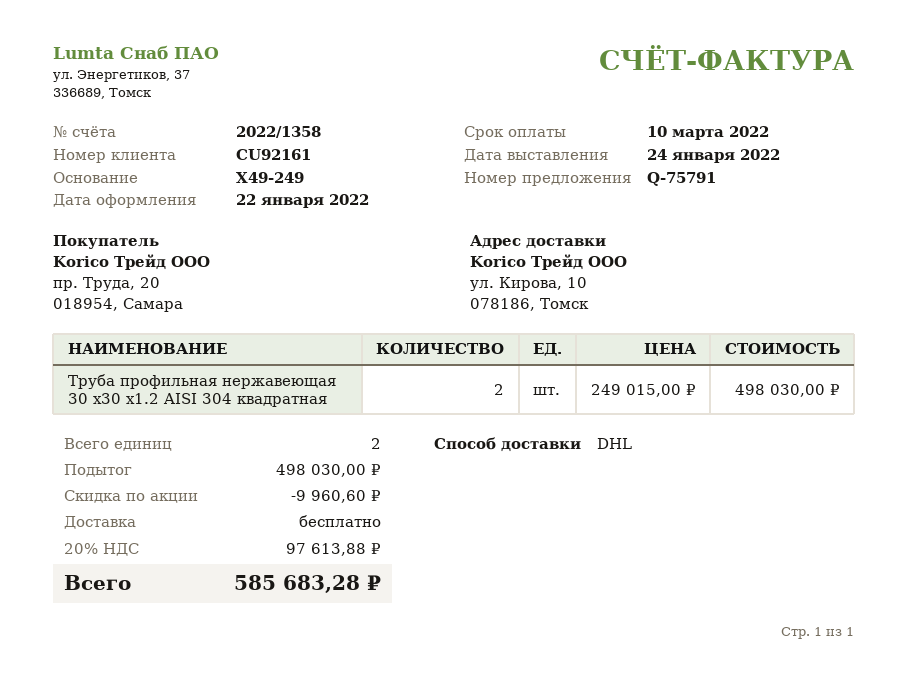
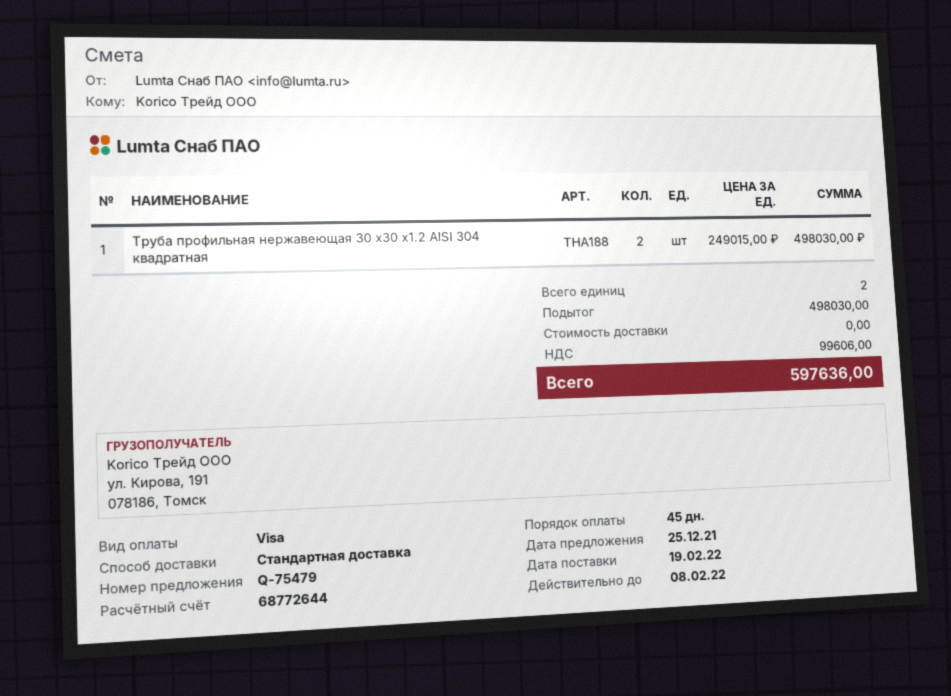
quote number: Q-75791 -> Q-75479
shipping method: DHL -> standard
ship to: ул. Кирова, 10, 078186, Томск -> ул. Кирова, 191, 078186, Томск
discount: 9960.60 -> none
tax: 97613.88 -> 99606.00
total: 585683.28 -> 597636.00

